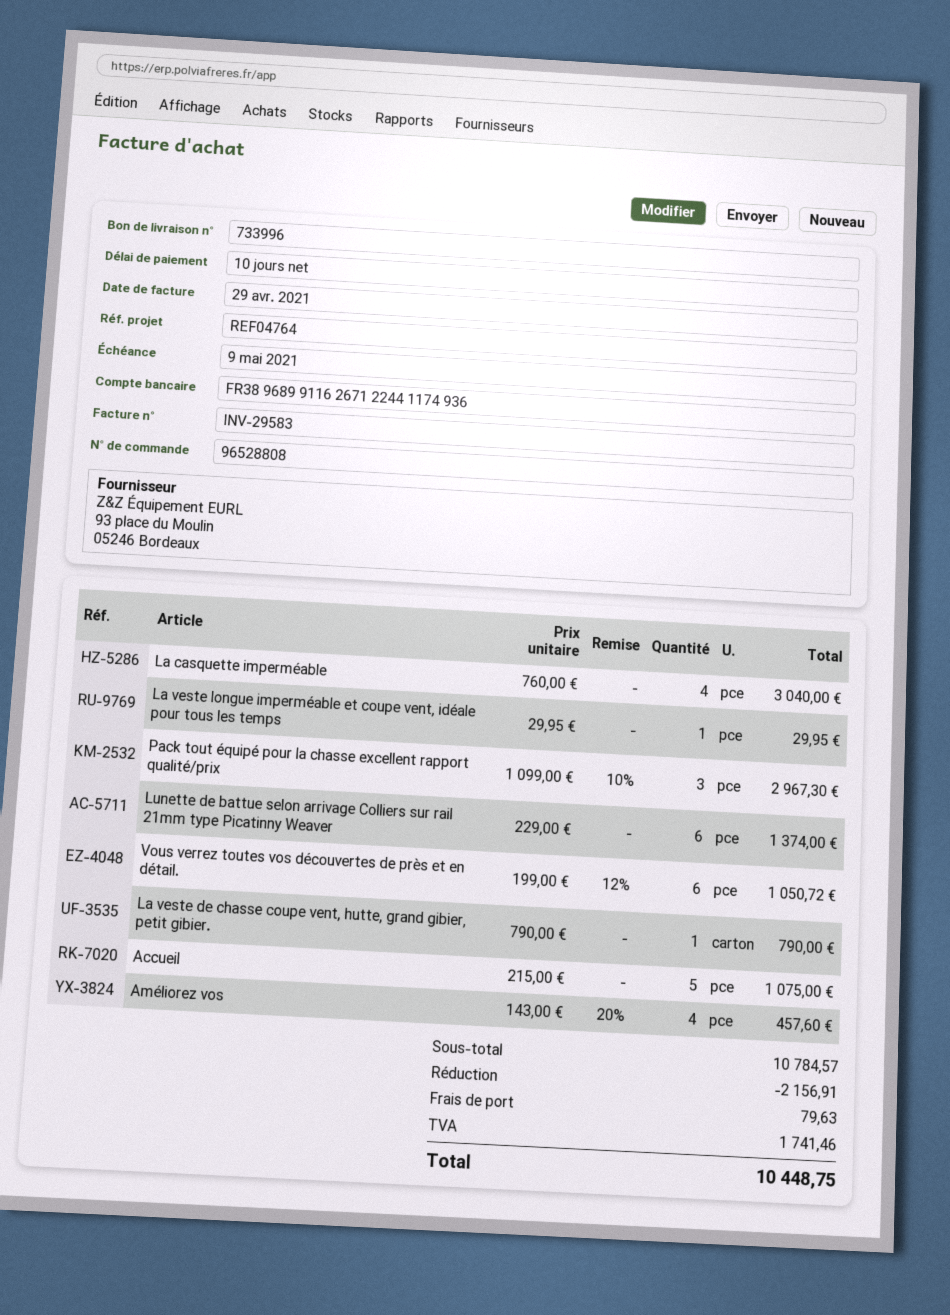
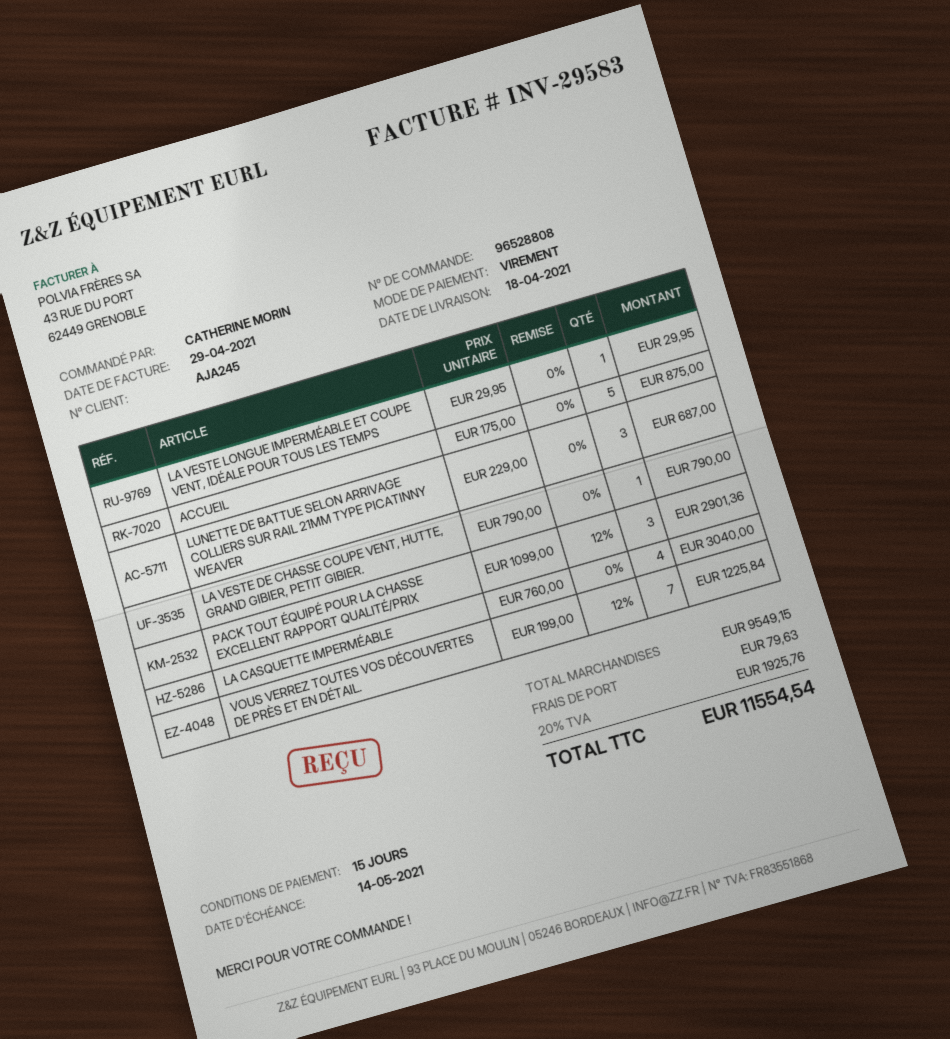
payment terms: 10 days -> 15 days
due date: 2021-05-09 -> 2021-05-14
Pack tout équipé pour la chasse excellent rapport qualité/prix: 3 x 1099.00 - 10% = 2967.30 -> 3 x 1099.00 - 12% = 2901.36
Lunette de battue selon arrivage Colliers sur rail 21mm type Picatinny Weaver: 6 x 229.00 = 1374.00 -> 3 x 229.00 = 687.00
Vous verrez toutes vos découvertes de près et en détail.: 6 x 199.00 - 12% = 1050.72 -> 7 x 199.00 - 12% = 1225.84
Accueil: 5 x 215.00 = 1075.00 -> 5 x 175.00 = 875.00
Améliorez vos: 4 x 143.00 - 20% = 457.60 -> none
subtotal: 10784.57 -> 9549.15
discount: 2156.91 -> none
tax: 1741.46 -> 1925.76
total: 10448.75 -> 11554.54

